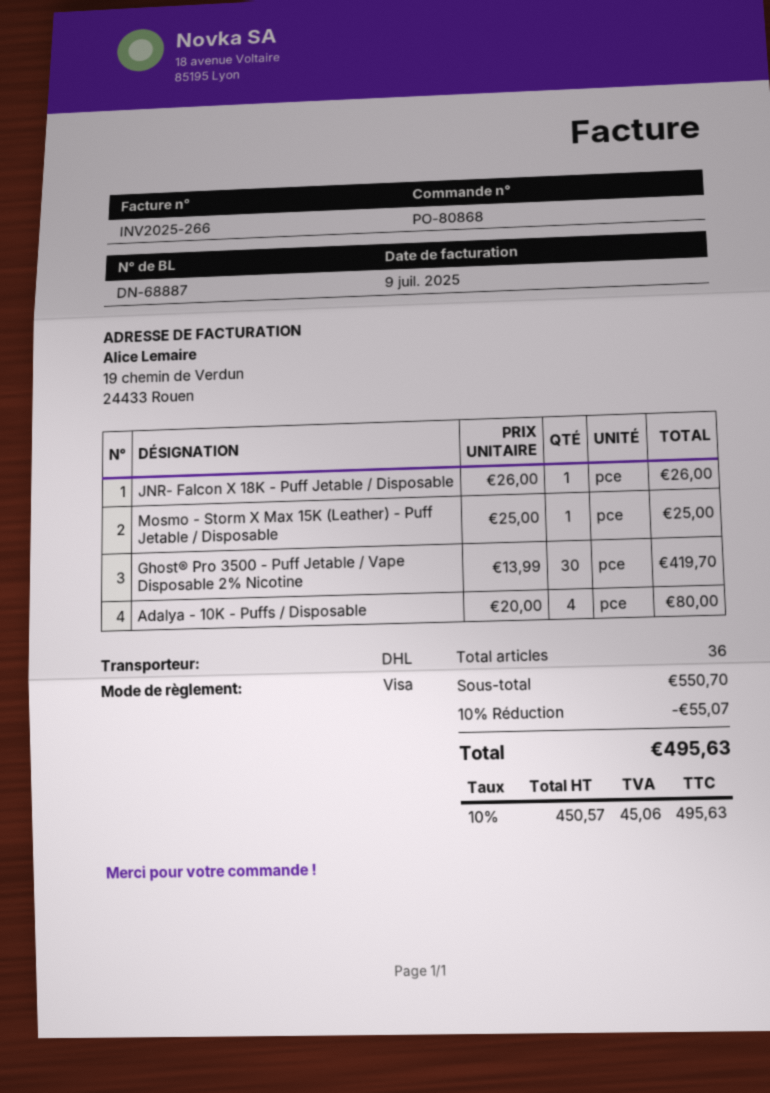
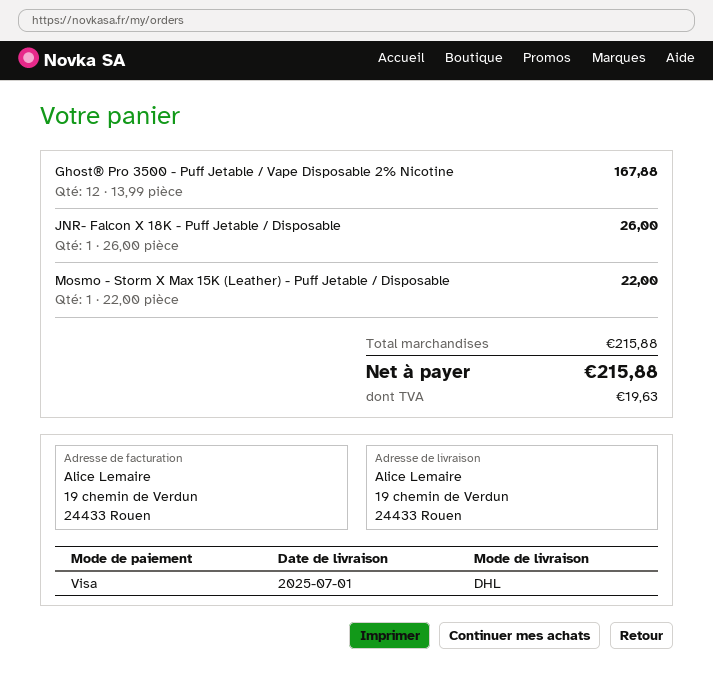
Mosmo - Storm X Max 15K (Leather) - Puff Jetable / Disposable: 1 x 25.00 = 25.00 -> 1 x 22.00 = 22.00
Ghost® Pro 3500 - Puff Jetable / Vape Disposable 2% Nicotine: 30 x 13.99 = 419.70 -> 12 x 13.99 = 167.88
Adalya - 10K - Puffs / Disposable: 4 x 20.00 = 80.00 -> none
subtotal: 550.70 -> 215.88
discount: 10% = 55.07 -> none
tax: 45.06 -> 19.63
total: 495.63 -> 215.88

